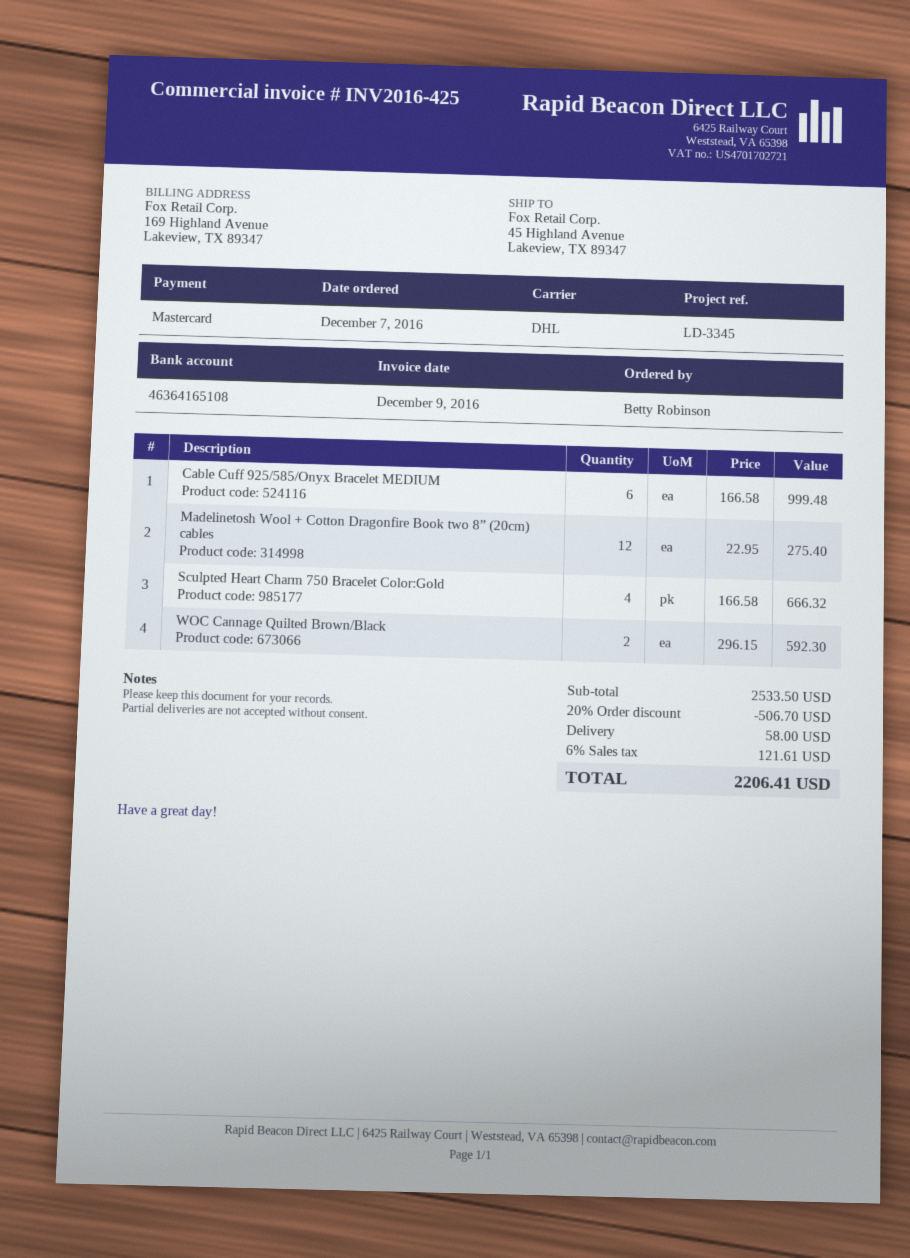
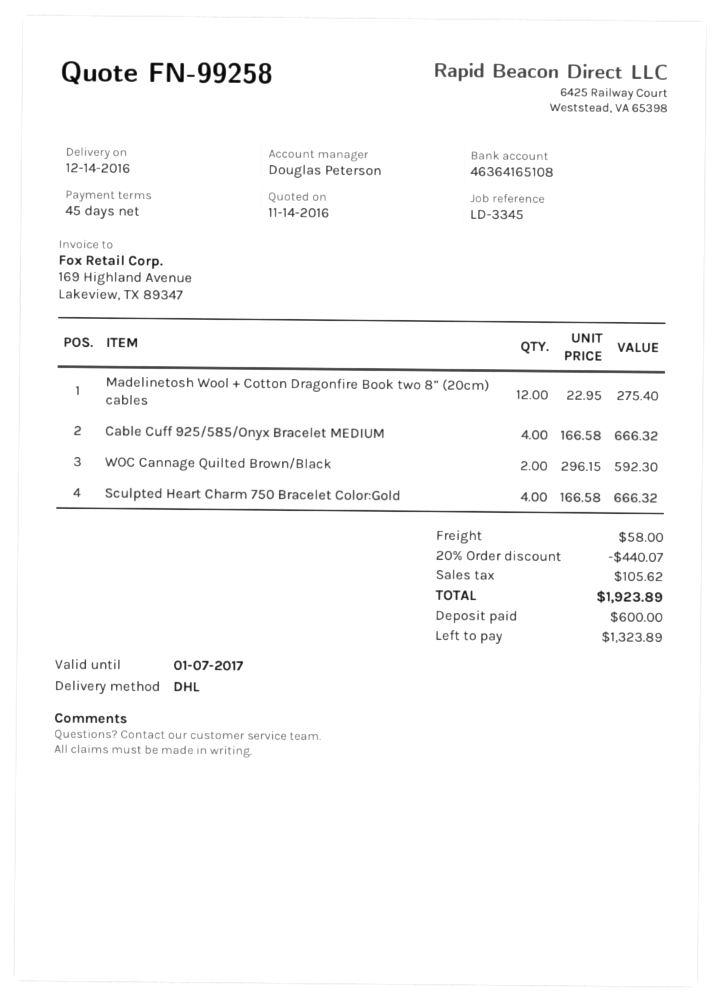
Cable Cuff 925/585/Onyx Bracelet MEDIUM: 6 x 166.58 = 999.48 -> 4 x 166.58 = 666.32
discount: 20% = 506.70 -> 20% = 440.07
tax: 121.61 -> 105.62
total: 2206.41 -> 1923.89

